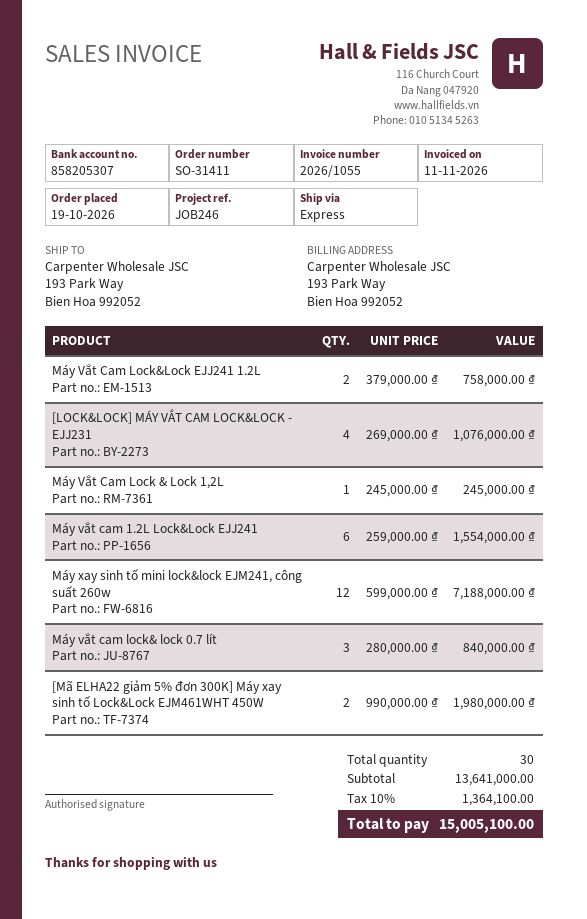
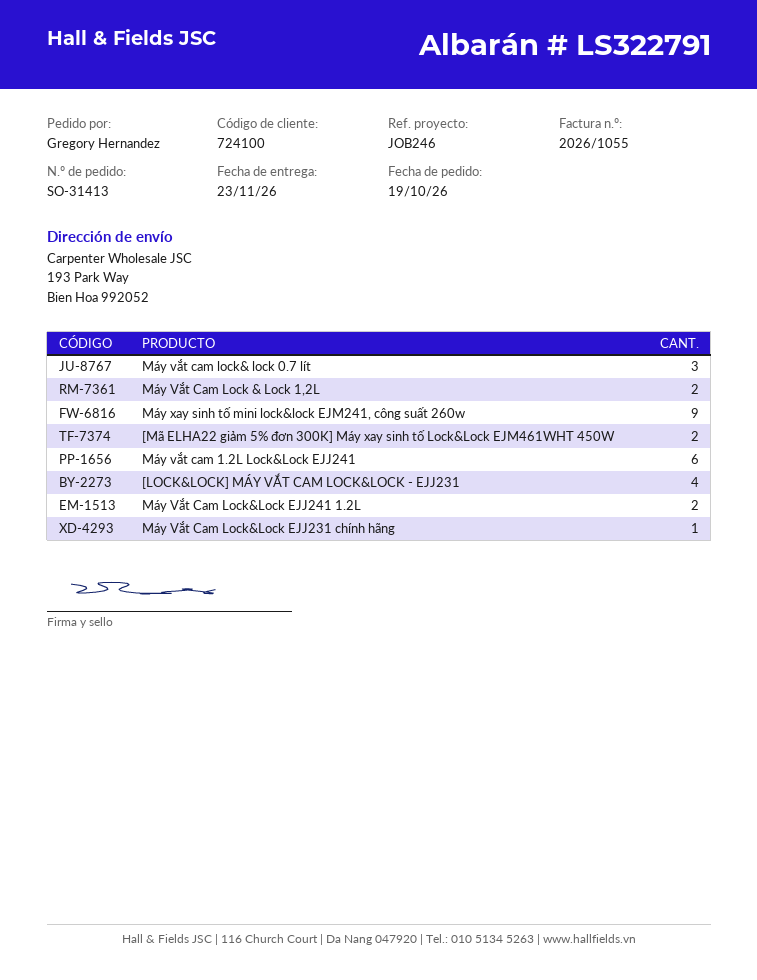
order number: SO-31411 -> SO-31413
Máy Vắt Cam Lock & Lock 1,2L: 1 -> 2
Máy xay sinh tố mini lock&lock EJM241, công suất 260w: 12 -> 9
Máy Vắt Cam Lock&Lock EJJ231 chính hãng: none -> 1

